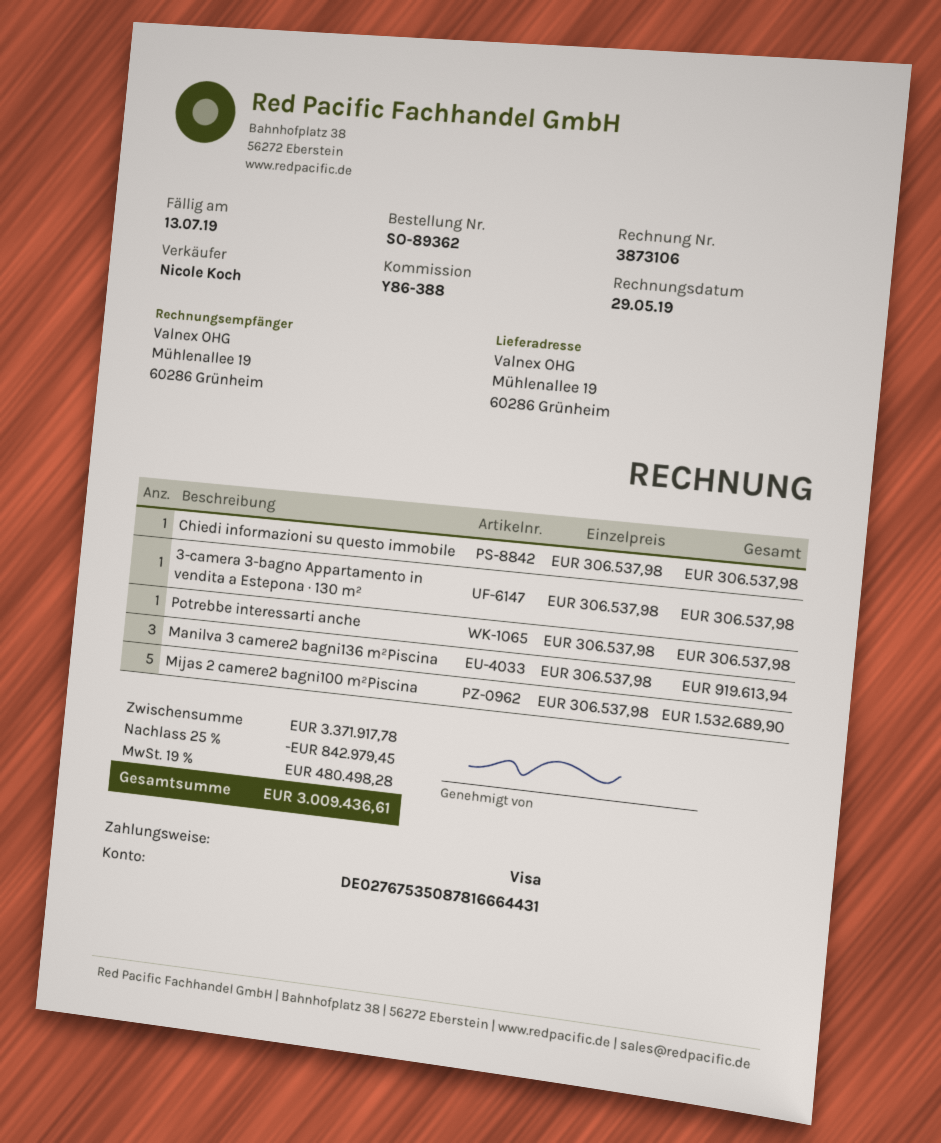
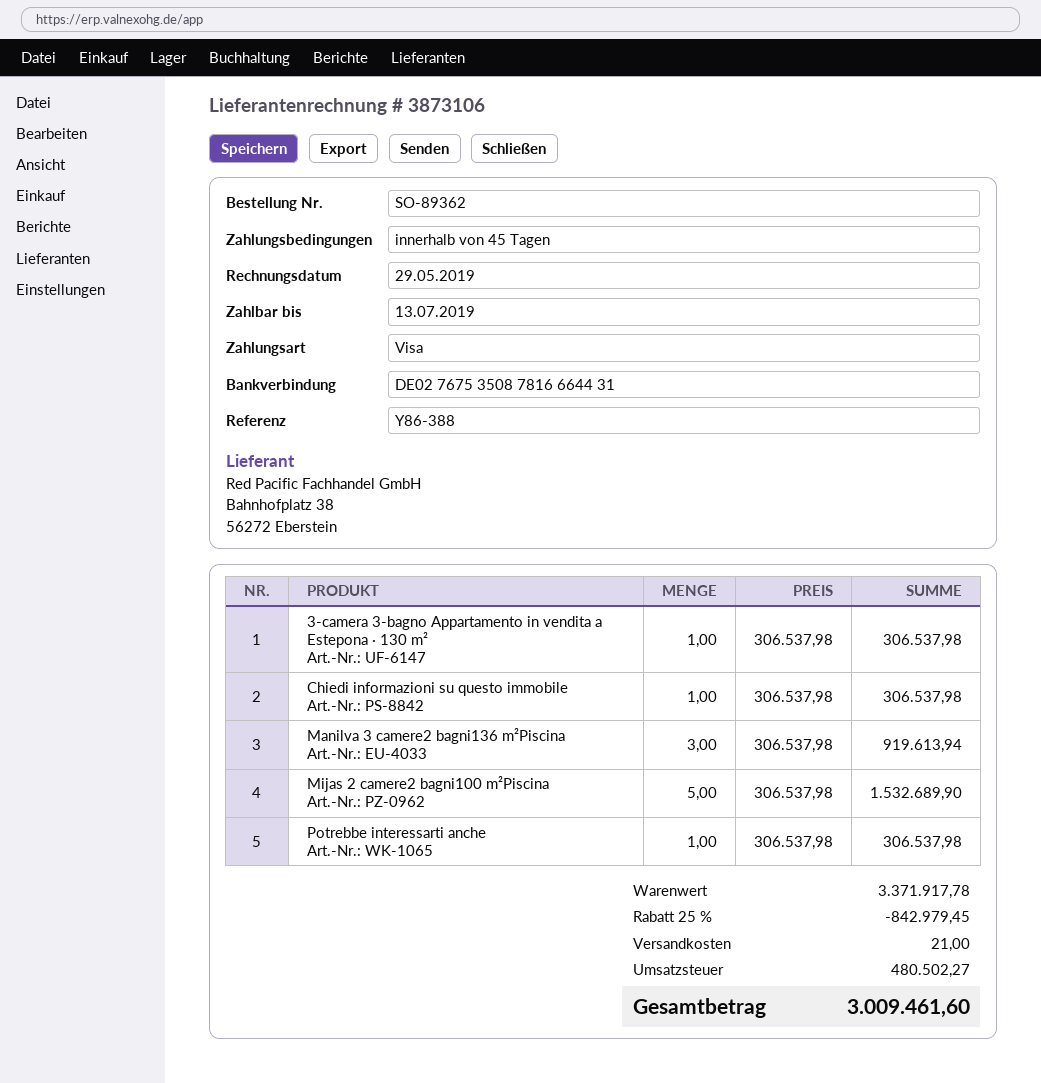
shipping: none -> 21.00
tax: 480498.28 -> 480502.27
total: 3009436.61 -> 3009461.60

